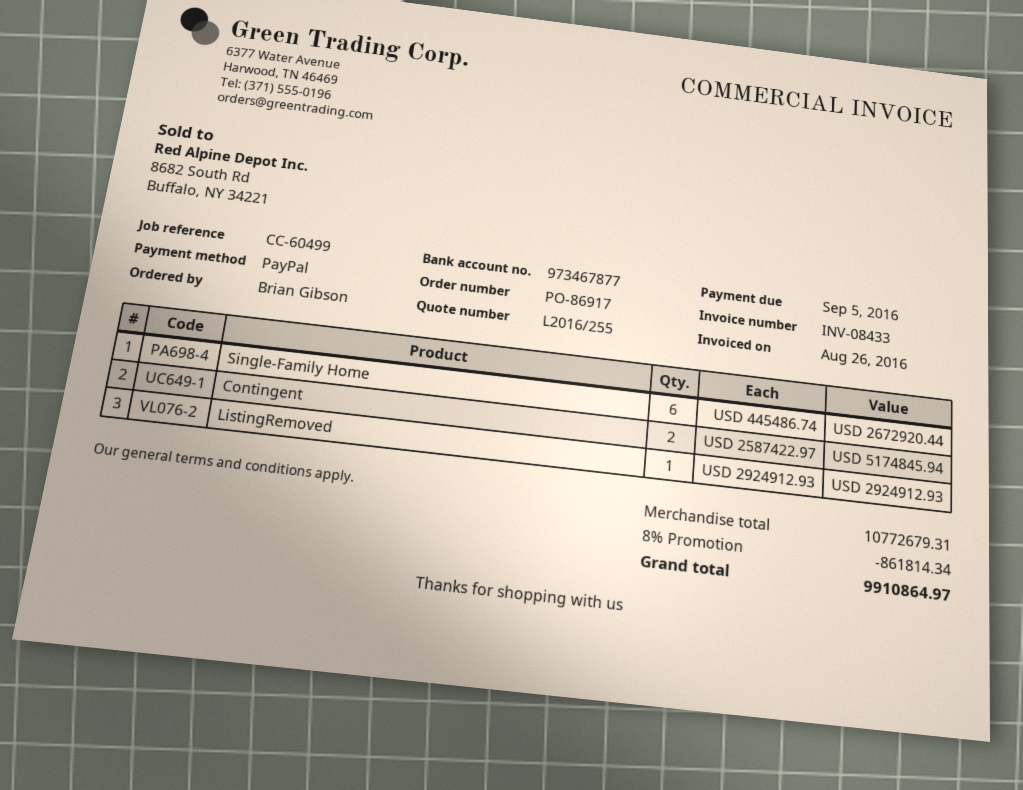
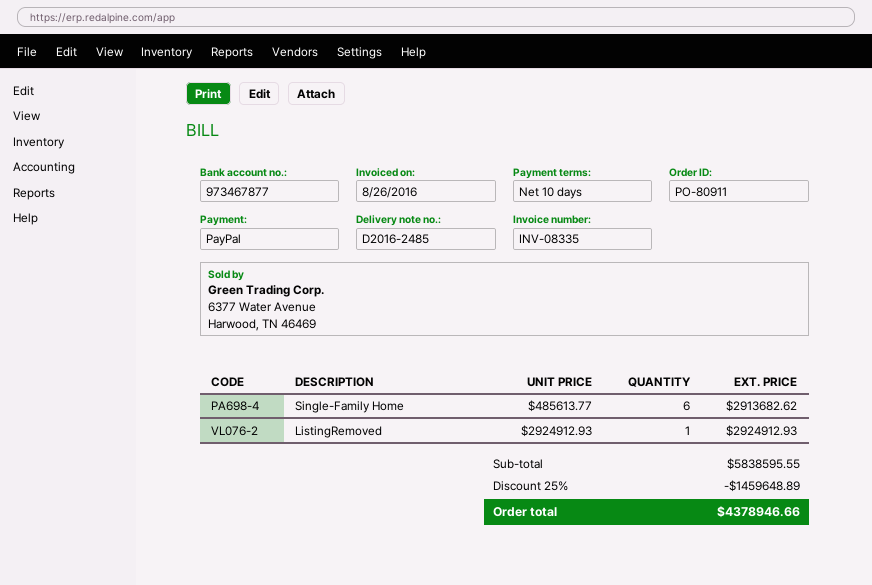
order number: PO-86917 -> PO-80911
invoice number: INV-08433 -> INV-08335
Single-Family Home: 6 x 445486.74 = 2672920.44 -> 6 x 485613.77 = 2913682.62
Contingent: 2 x 2587422.97 = 5174845.94 -> none
subtotal: 10772679.31 -> 5838595.55
discount: 8% = 861814.34 -> 25% = 1459648.89
total: 9910864.97 -> 4378946.66

